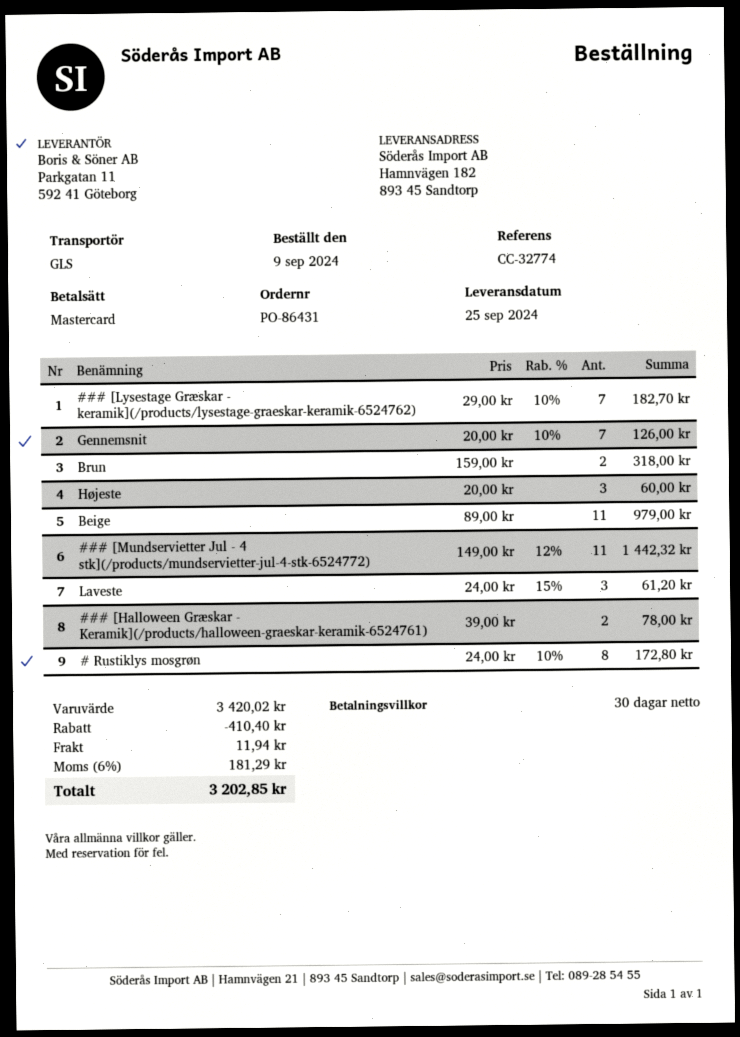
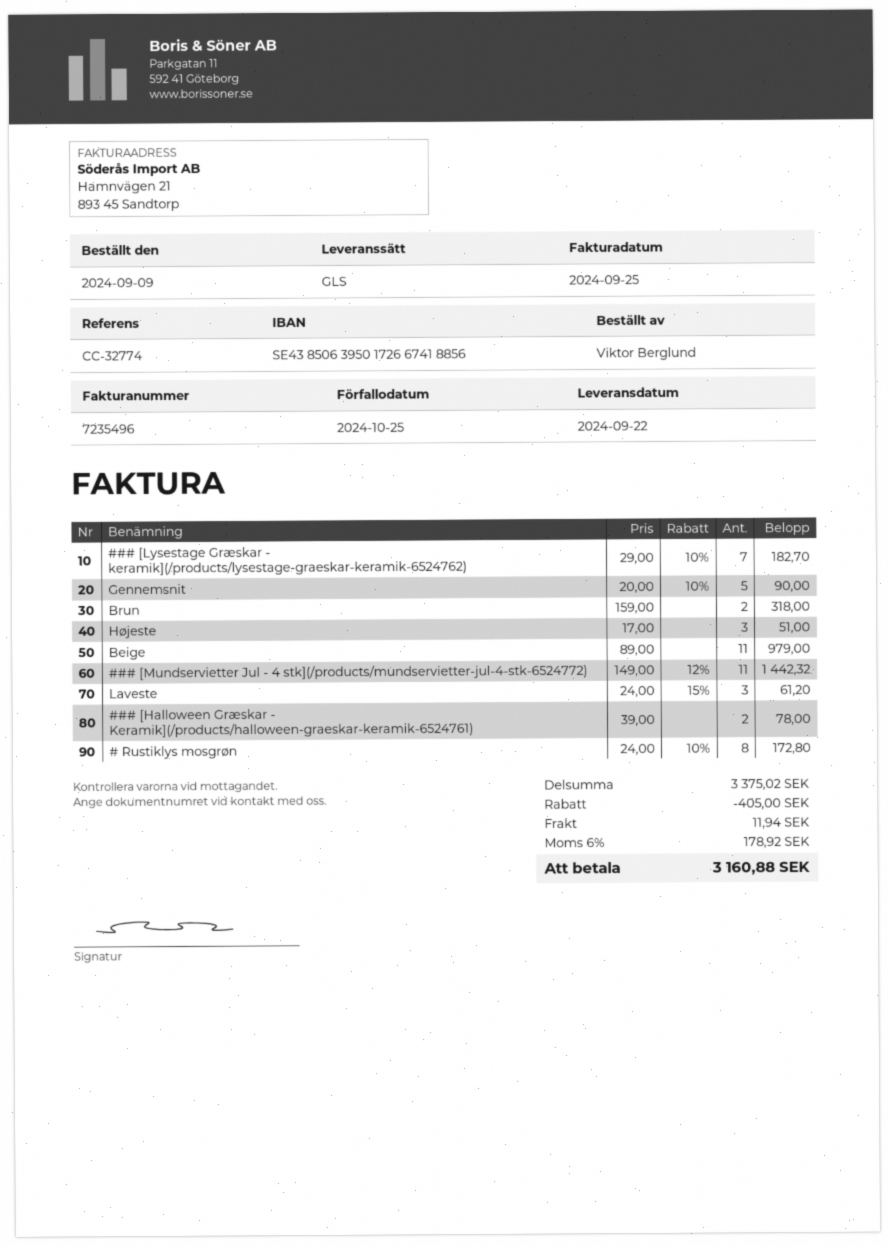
delivery date: 2024-09-25 -> 2024-09-22
Gennemsnit: 7 x 20.00 - 10% = 126.00 -> 5 x 20.00 - 10% = 90.00
Højeste: 3 x 20.00 = 60.00 -> 3 x 17.00 = 51.00
subtotal: 3420.02 -> 3375.02
discount: 410.40 -> 405.00
tax: 6% = 181.29 -> 6% = 178.92
total: 3202.85 -> 3160.88

